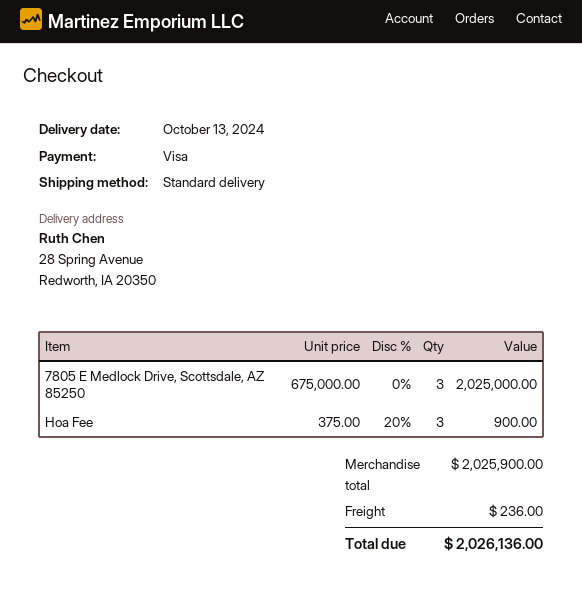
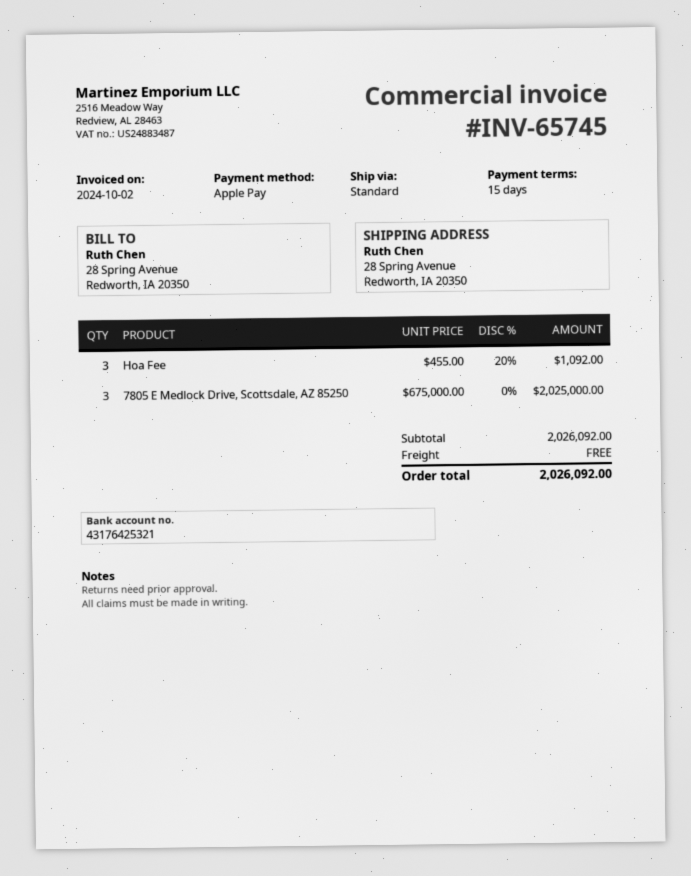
payment method: Visa -> Apple Pay
Hoa Fee: 3 x 375.00 - 20% = 900.00 -> 3 x 455.00 - 20% = 1092.00
subtotal: 2025900.00 -> 2026092.00
shipping: 236.00 -> 0.00
total: 2026136.00 -> 2026092.00

